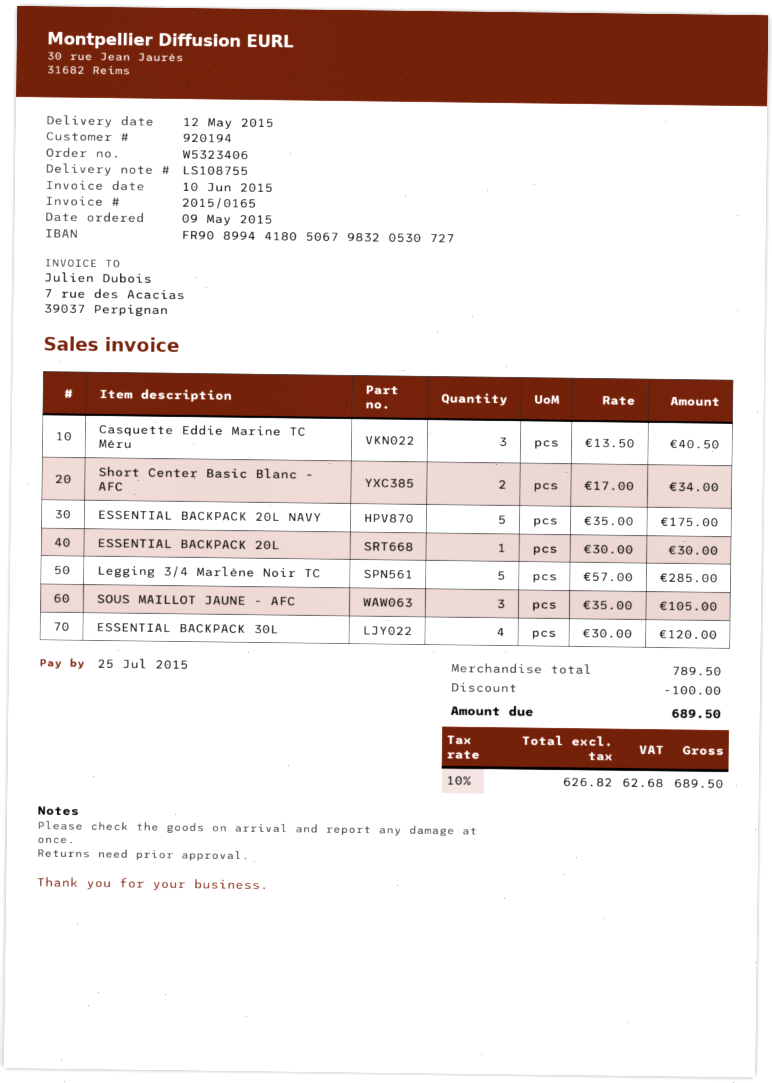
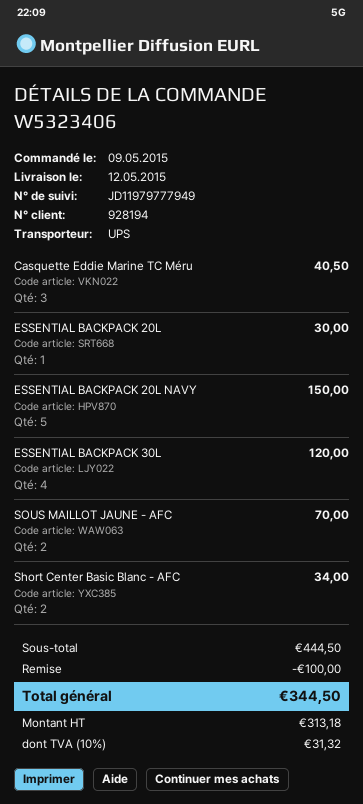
customer number: 920194 -> 928194
ESSENTIAL BACKPACK 20L NAVY: 5 for 175.00 -> 5 for 150.00
Legging 3/4 Marlène Noir TC: 5 for 285.00 -> none
SOUS MAILLOT JAUNE - AFC: 3 for 105.00 -> 2 for 70.00
subtotal: 789.50 -> 444.50
net: 626.82 -> 313.18
tax: 10% = 62.68 -> 10% = 31.32
total: 689.50 -> 344.50

